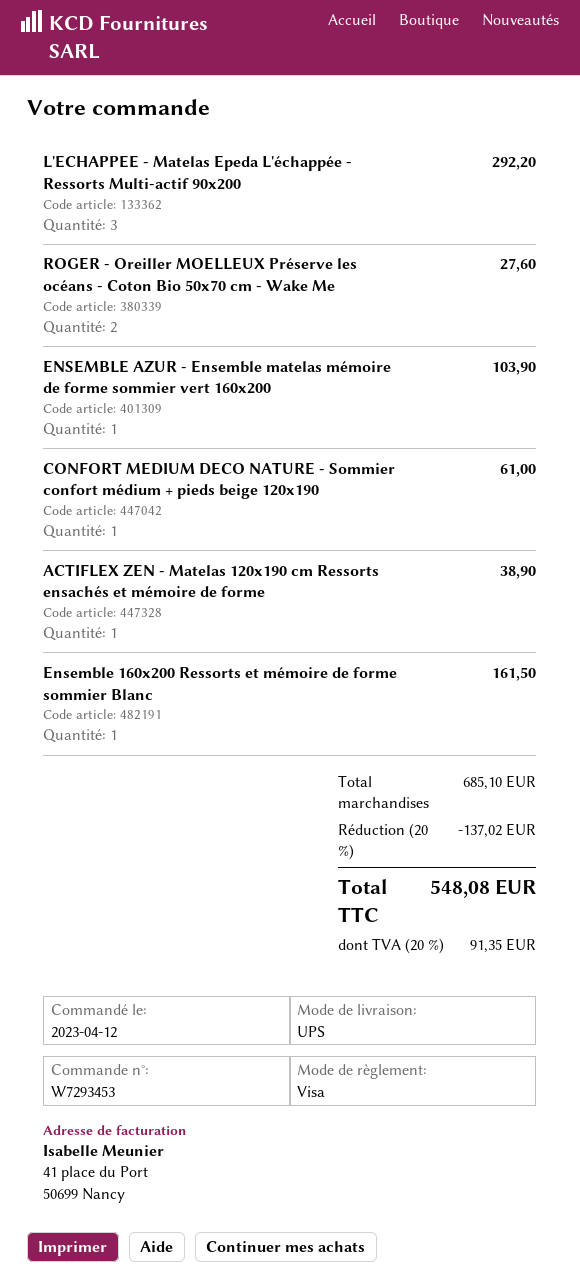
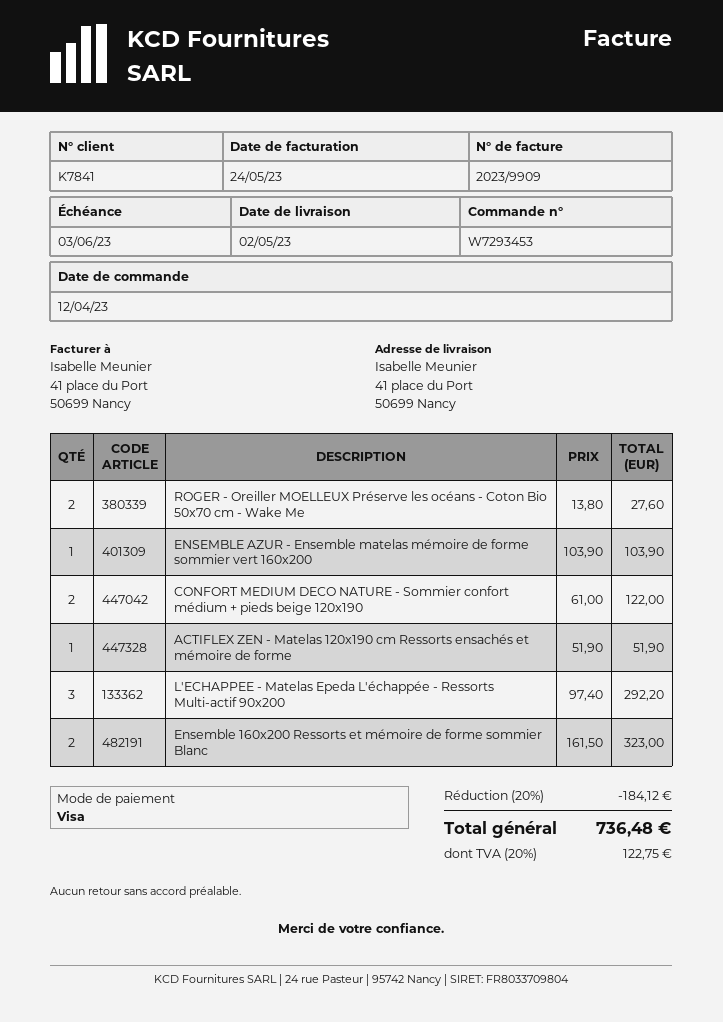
CONFORT MEDIUM DECO NATURE - Sommier confort médium + pieds beige 120x190: 1 for 61.00 -> 2 for 122.00
ACTIFLEX ZEN - Matelas 120x190 cm Ressorts ensachés et mémoire de forme: 1 for 38.90 -> 1 for 51.90
Ensemble 160x200 Ressorts et mémoire de forme sommier Blanc: 1 for 161.50 -> 2 for 323.00
discount: 20% = 137.02 -> 20% = 184.12
tax: 20% = 91.35 -> 20% = 122.75
total: 548.08 -> 736.48

